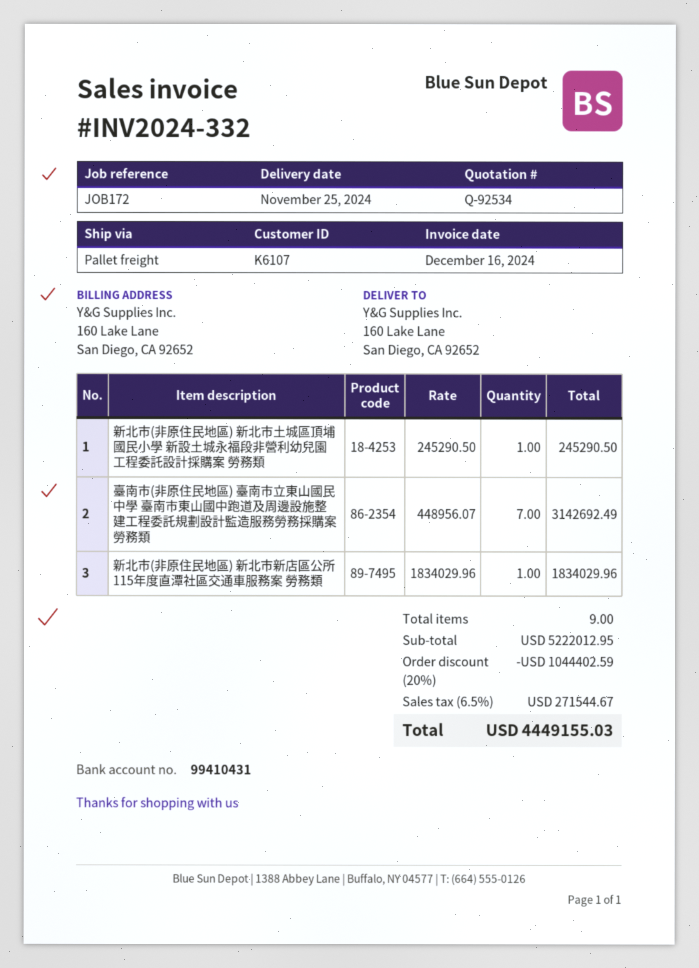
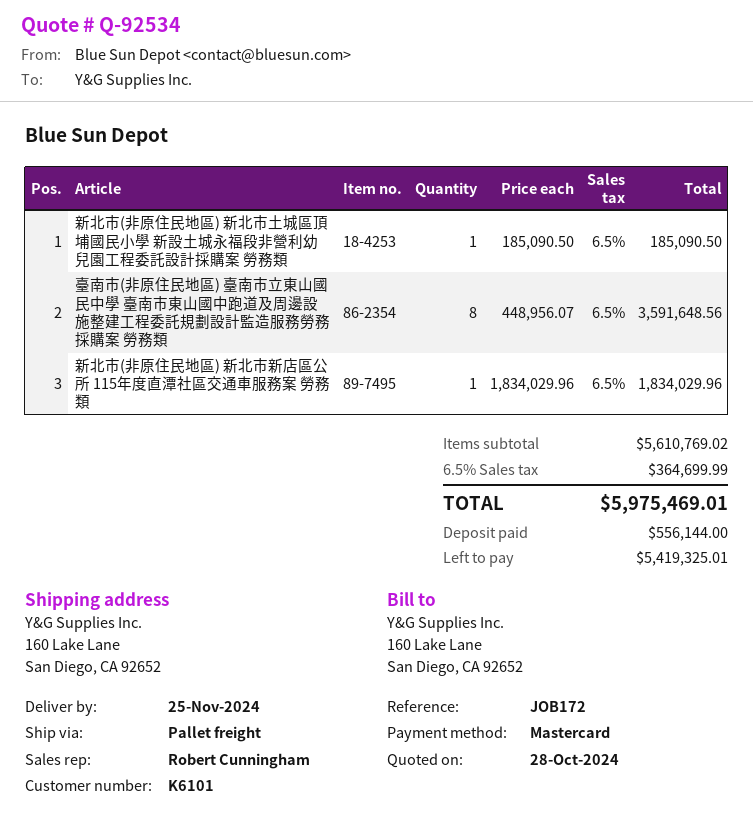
customer number: K6107 -> K6101
新北市(非原住民地區) 新北市土城區頂埔國民小學 新設土城永福段非營利幼兒園工程委託設計採購案 勞務類: 1 x 245290.50 = 245290.50 -> 1 x 185090.50 = 185090.50
臺南市(非原住民地區) 臺南市立東山國民中學 臺南市東山國中跑道及周邊設施整建工程委託規劃設計監造服務勞務採購案 勞務類: 7 x 448956.07 = 3142692.49 -> 8 x 448956.07 = 3591648.56
subtotal: 5222012.95 -> 5610769.02
discount: 20% = 1044402.59 -> none
tax: 6.5% = 271544.67 -> 6.5% = 364699.99
total: 4449155.03 -> 5975469.01

